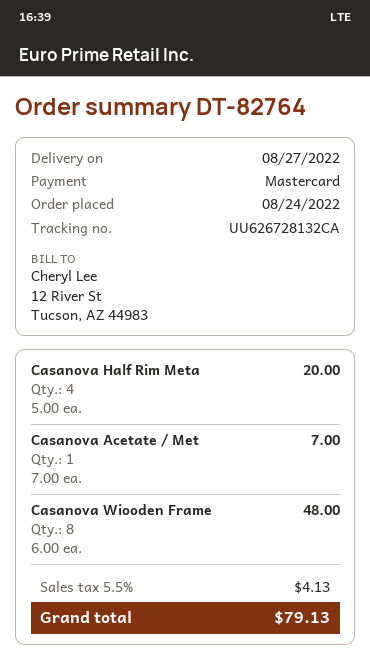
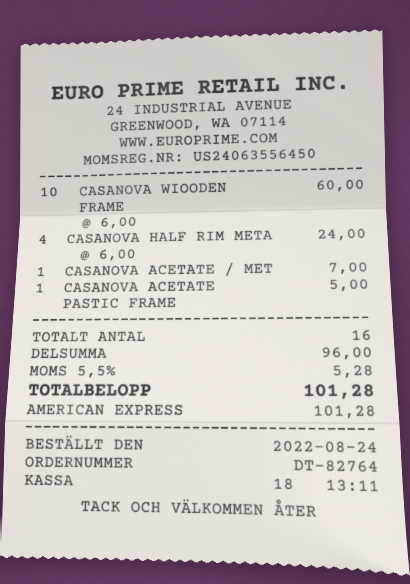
payment method: Mastercard -> American Express
Casanova Half Rim Meta: 4 x 5.00 = 20.00 -> 4 x 6.00 = 24.00
Casanova Wiooden Frame: 8 x 6.00 = 48.00 -> 10 x 6.00 = 60.00
CASANOVA ACETATE PASTIC FRAME: none -> 1 x 5.00 = 5.00
tax: 5.5% = 4.13 -> 5.5% = 5.28
total: 79.13 -> 101.28

